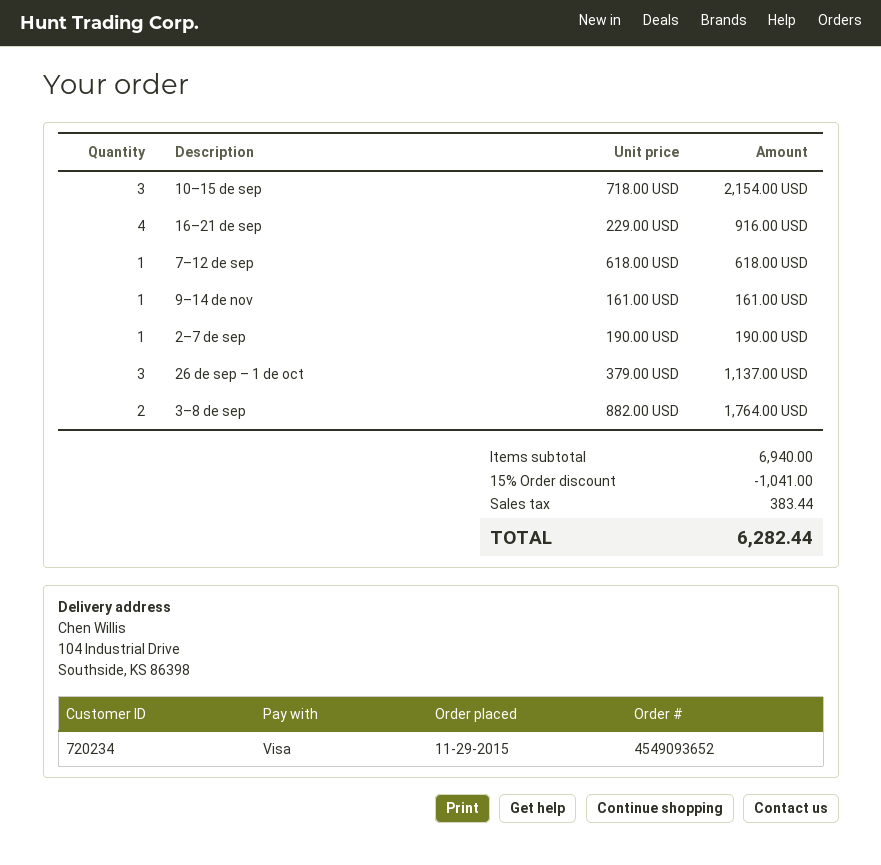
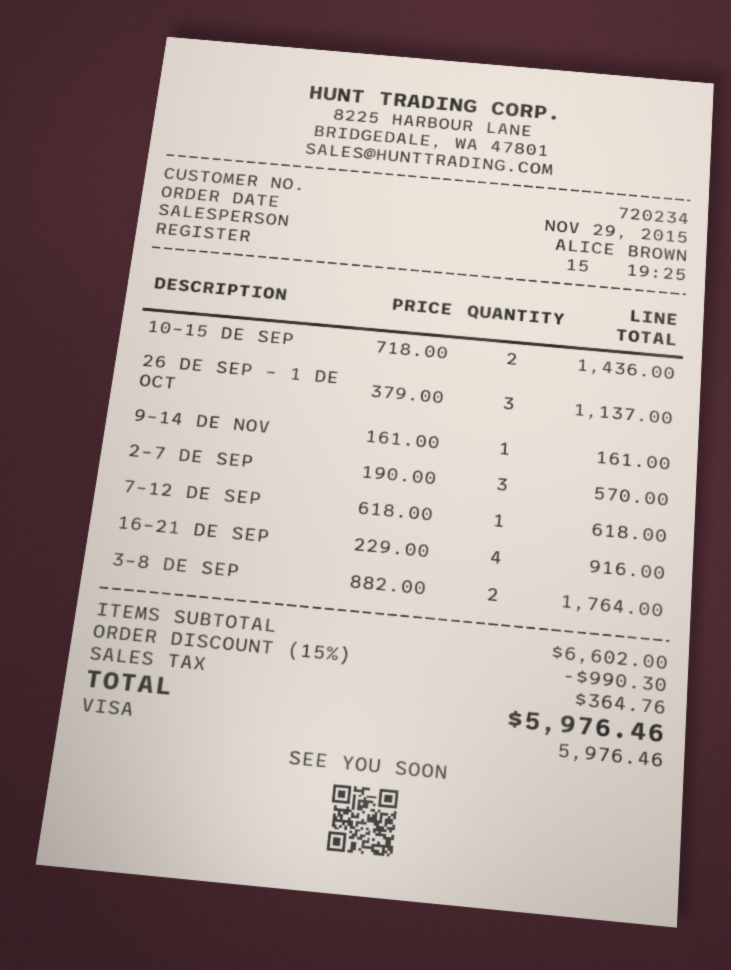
10–15 de sep: 3 x 718.00 = 2154.00 -> 2 x 718.00 = 1436.00
2–7 de sep: 1 x 190.00 = 190.00 -> 3 x 190.00 = 570.00
subtotal: 6940.00 -> 6602.00
discount: 15% = 1041.00 -> 15% = 990.30
tax: 383.44 -> 364.76
total: 6282.44 -> 5976.46

